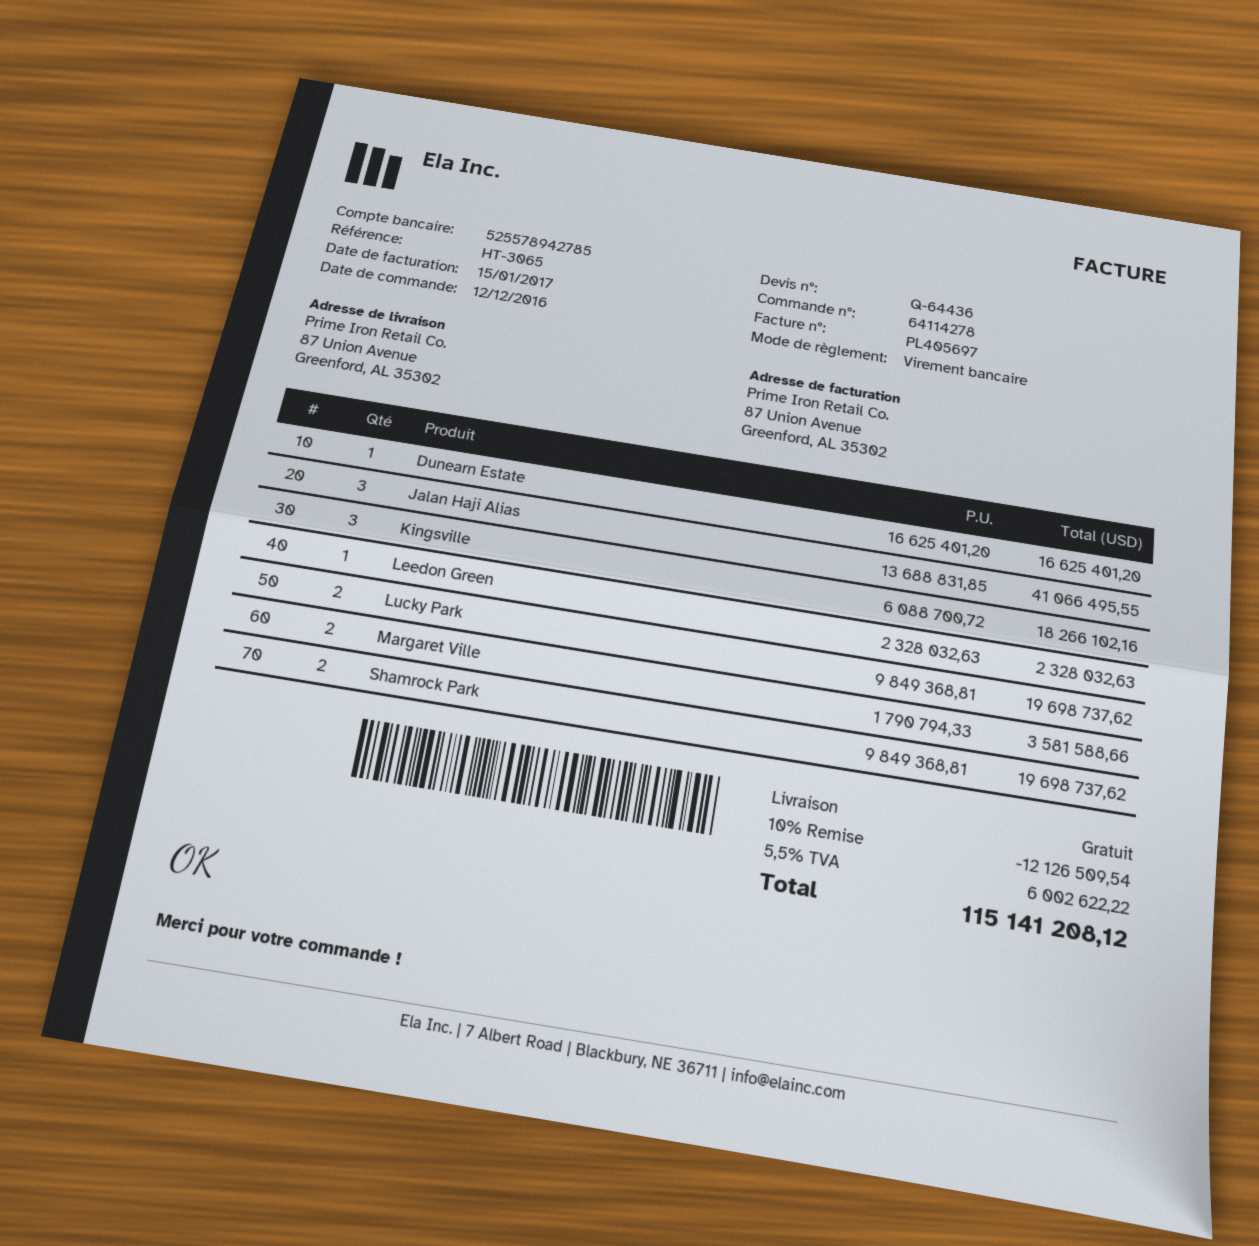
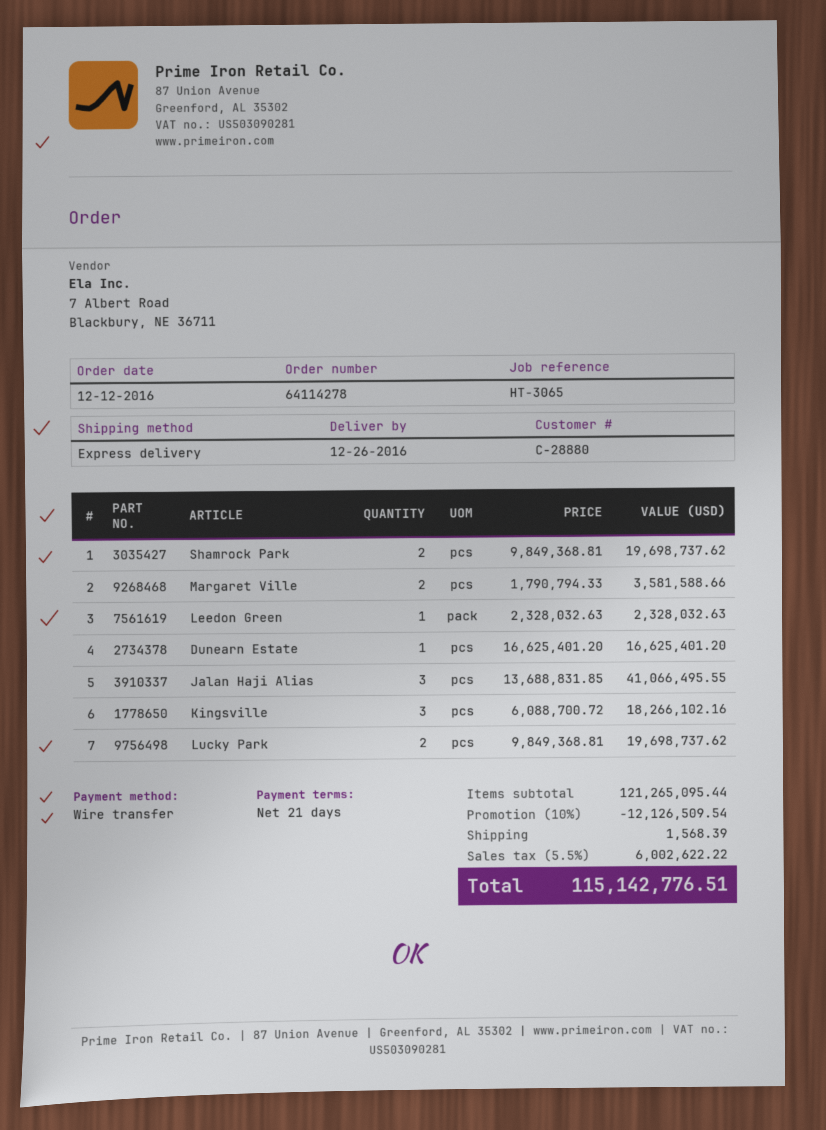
shipping: 0.00 -> 1568.39
total: 115141208.12 -> 115142776.51

